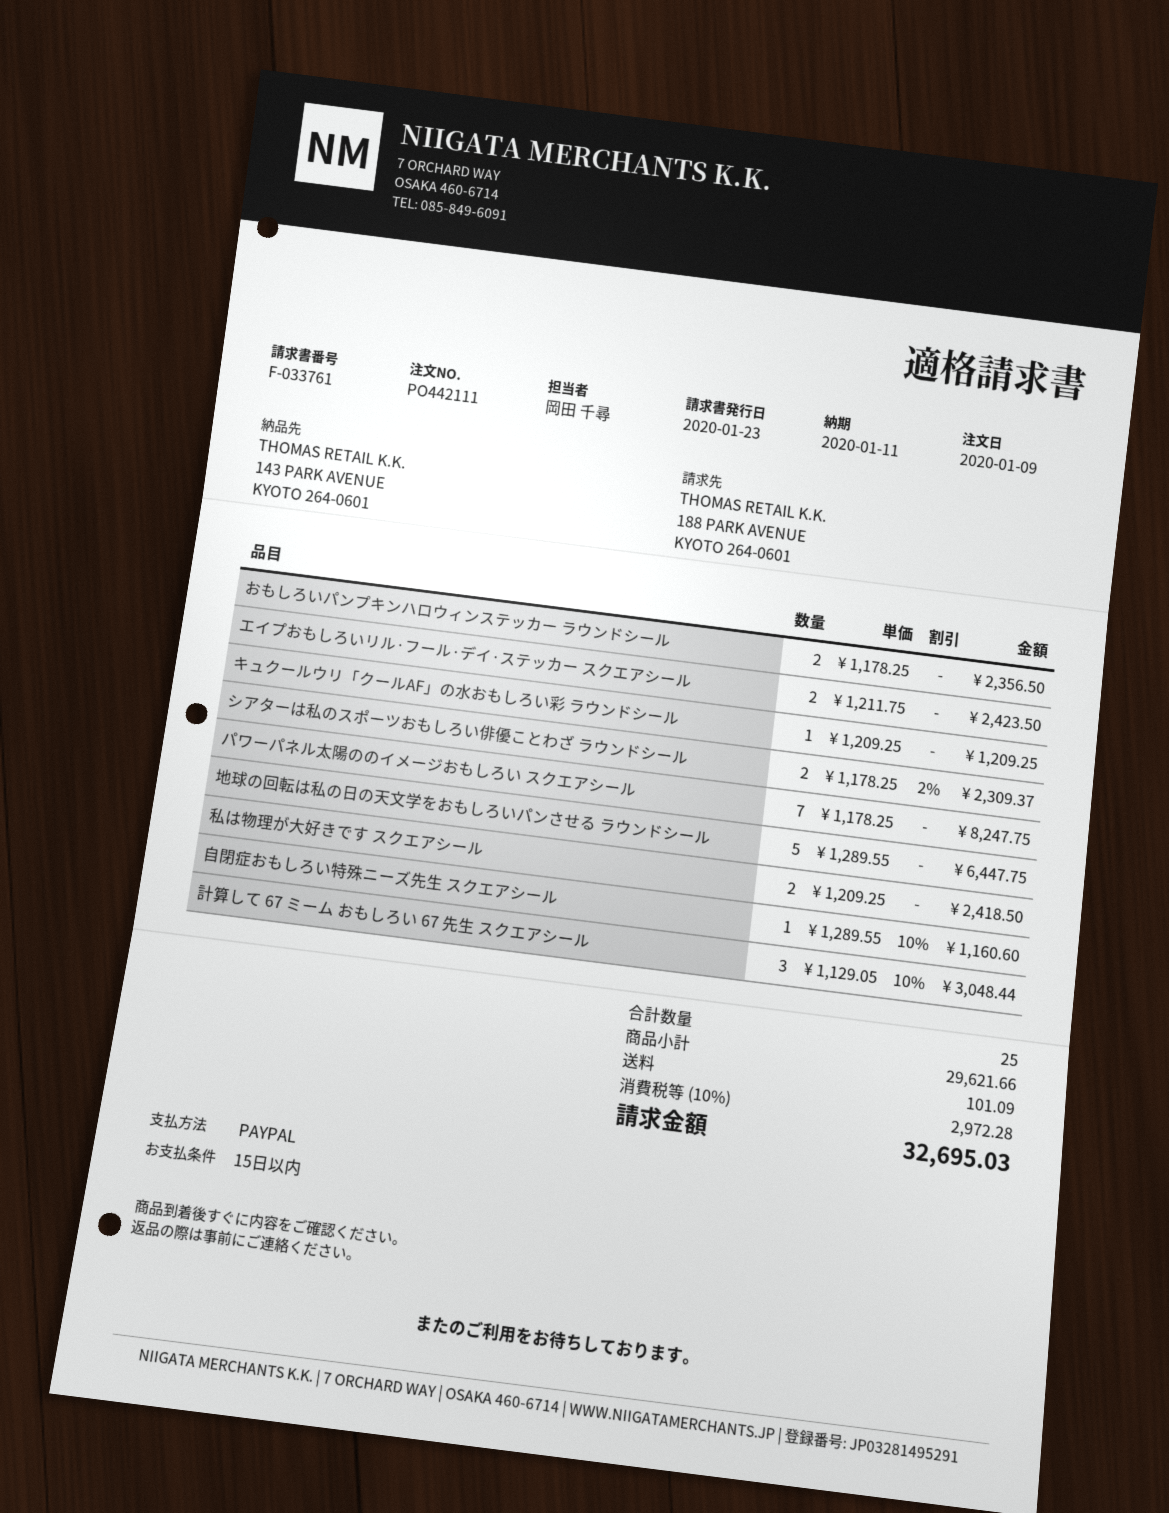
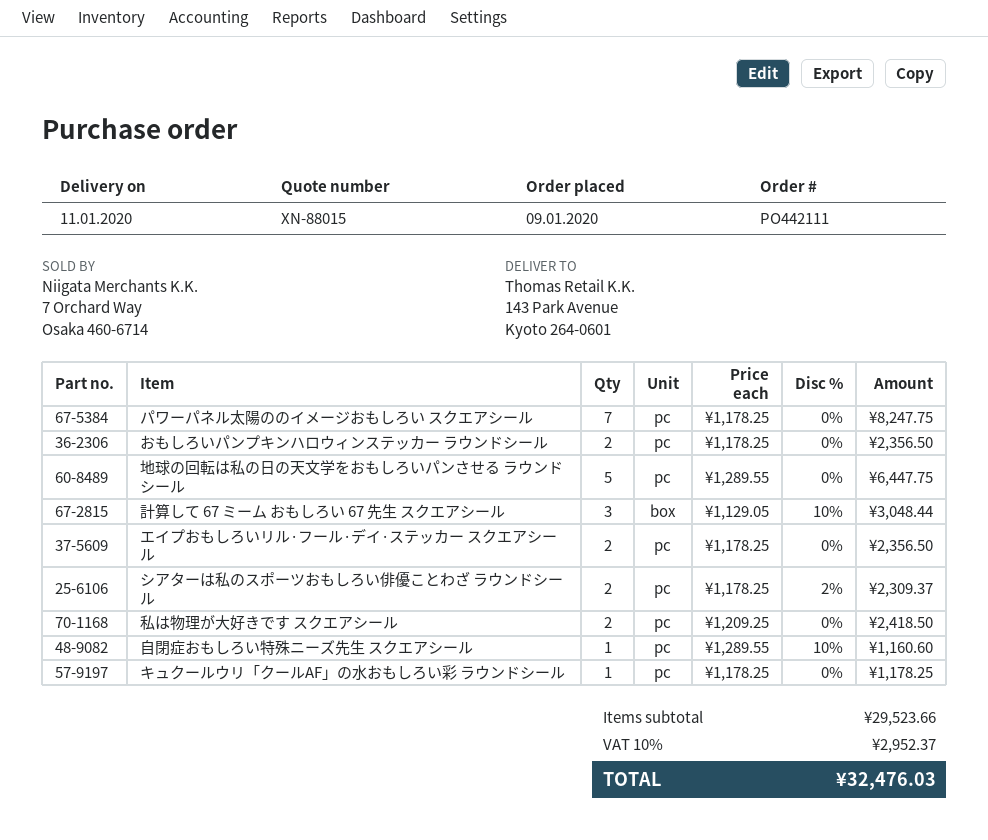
エイプおもしろいリル·フール·デイ·ステッカー スクエアシール: 2 x 1211.75 = 2423.50 -> 2 x 1178.25 = 2356.50
キュクールウリ「クールAF」の水おもしろい彩 ラウンドシール: 1 x 1209.25 = 1209.25 -> 1 x 1178.25 = 1178.25
subtotal: 29621.66 -> 29523.66
shipping: 101.09 -> none
tax: 10% = 2972.28 -> 10% = 2952.37
total: 32695.03 -> 32476.03

